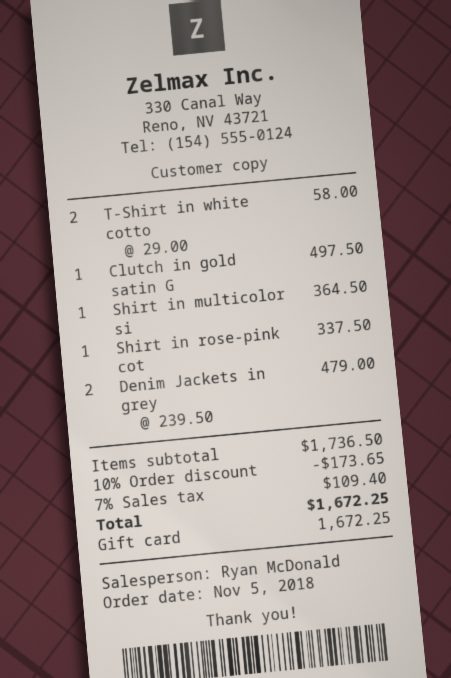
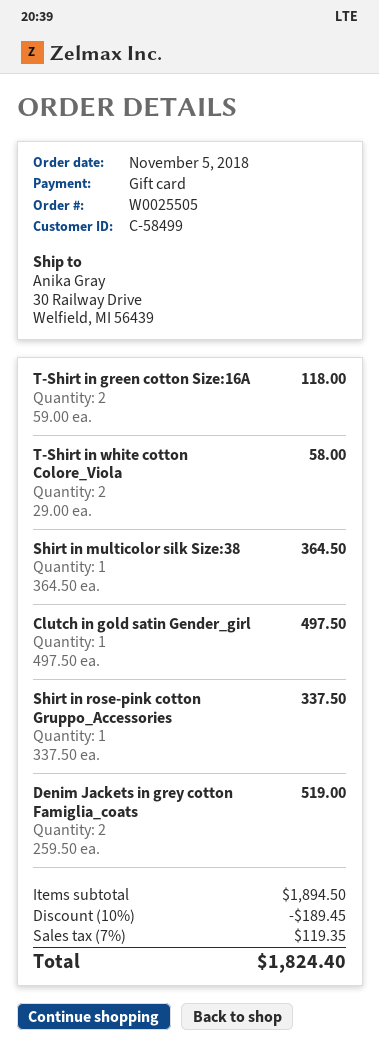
Denim Jackets in grey: 2 x 239.50 = 479.00 -> 2 x 259.50 = 519.00
T-Shirt in green cotton Size:16A: none -> 2 x 59.00 = 118.00
subtotal: 1736.50 -> 1894.50
discount: 10% = 173.65 -> 10% = 189.45
tax: 7% = 109.40 -> 7% = 119.35
total: 1672.25 -> 1824.40

